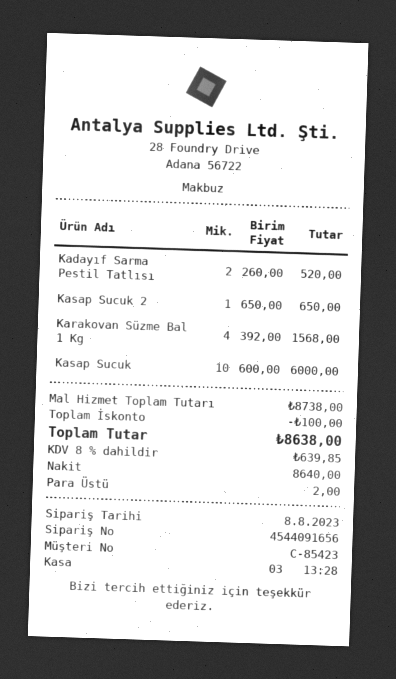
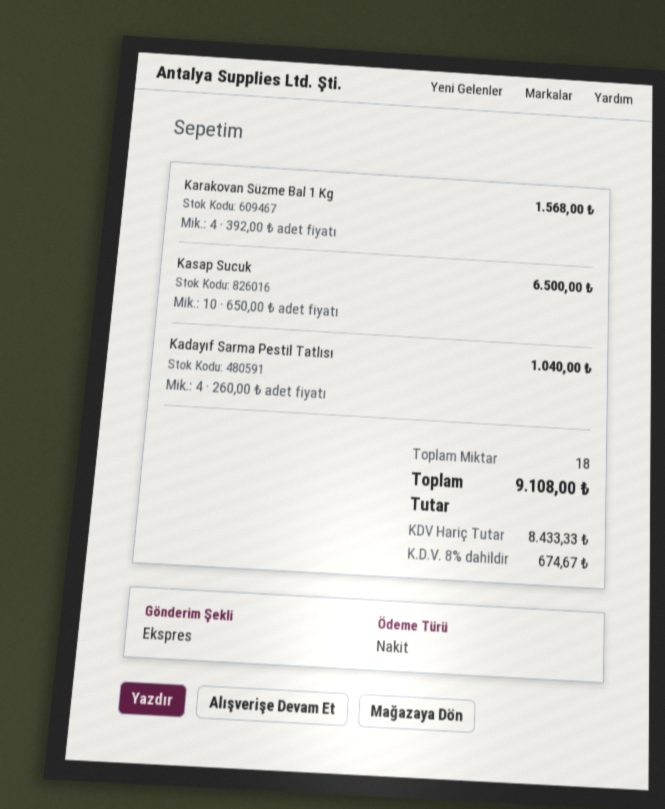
Kadayıf Sarma Pestil Tatlısı: 2 x 260.00 = 520.00 -> 4 x 260.00 = 1040.00
Kasap Sucuk 2: 1 x 650.00 = 650.00 -> none
Kasap Sucuk: 10 x 600.00 = 6000.00 -> 10 x 650.00 = 6500.00
discount: 100.00 -> none
tax: 8% = 639.85 -> 8% = 674.67
total: 8638.00 -> 9108.00

